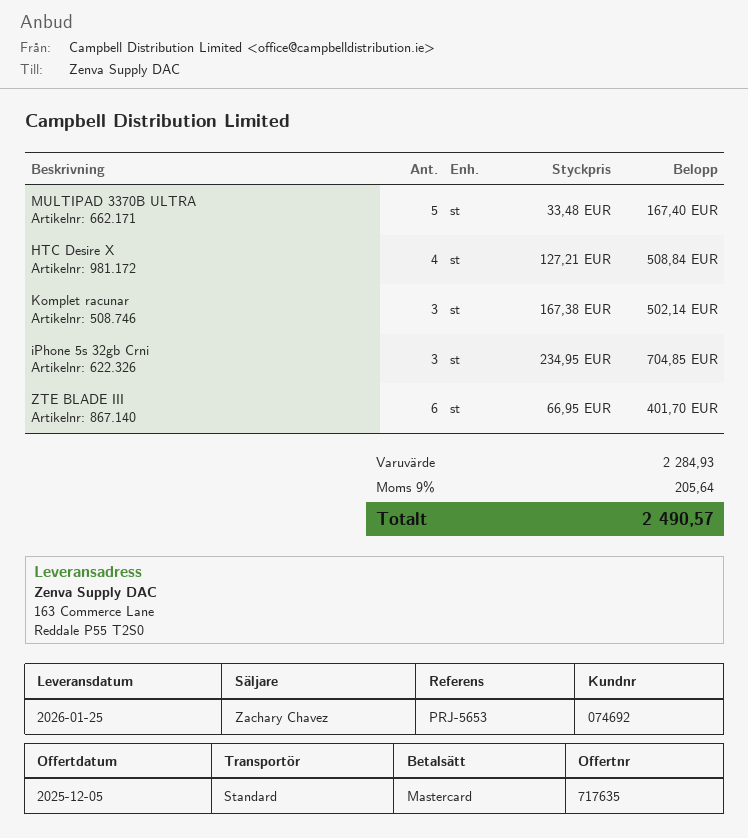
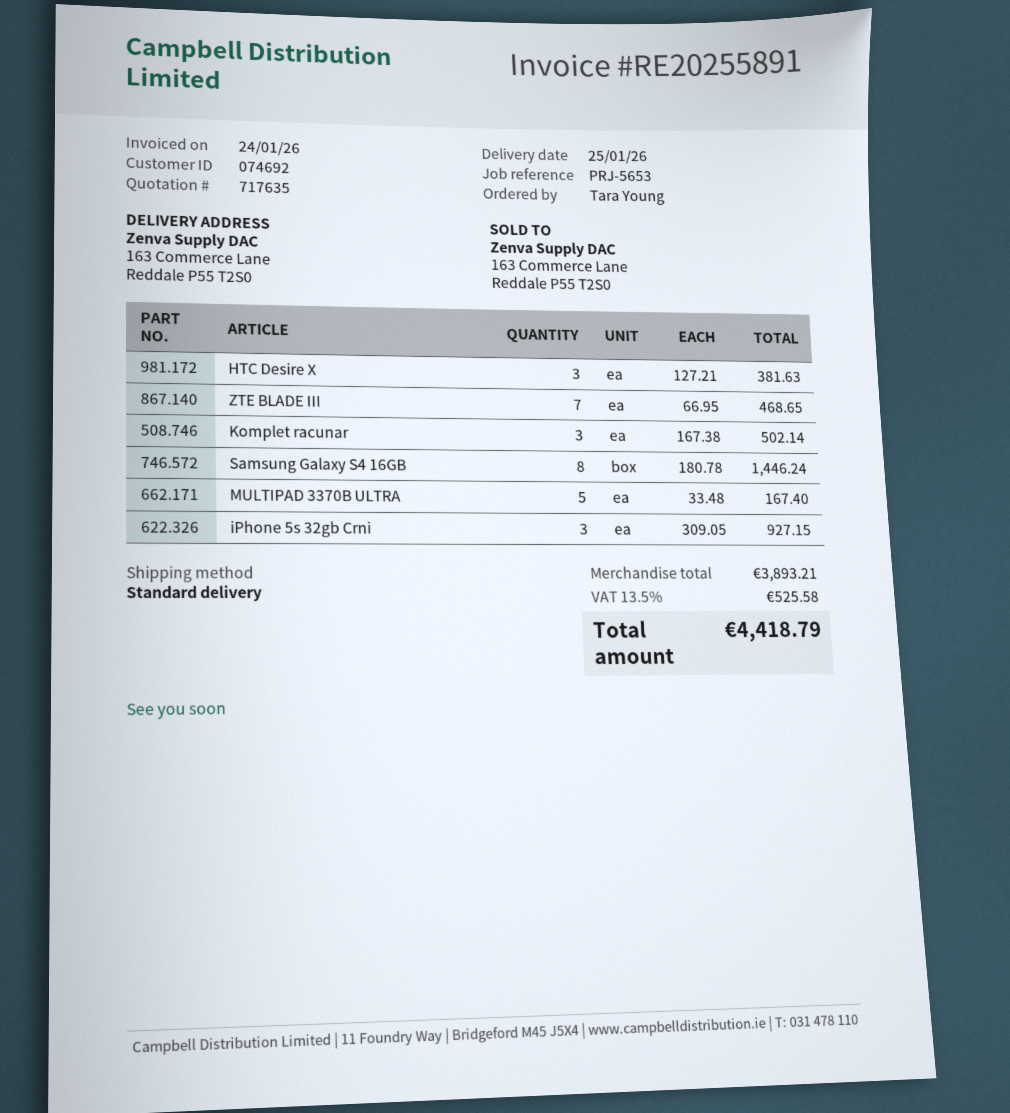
HTC Desire X: 4 x 127.21 = 508.84 -> 3 x 127.21 = 381.63
iPhone 5s 32gb Crni: 3 x 234.95 = 704.85 -> 3 x 309.05 = 927.15
ZTE BLADE III: 6 x 66.95 = 401.70 -> 7 x 66.95 = 468.65
Samsung Galaxy S4 16GB: none -> 8 x 180.78 = 1446.24
subtotal: 2284.93 -> 3893.21
tax: 9% = 205.64 -> 13.5% = 525.58
total: 2490.57 -> 4418.79

